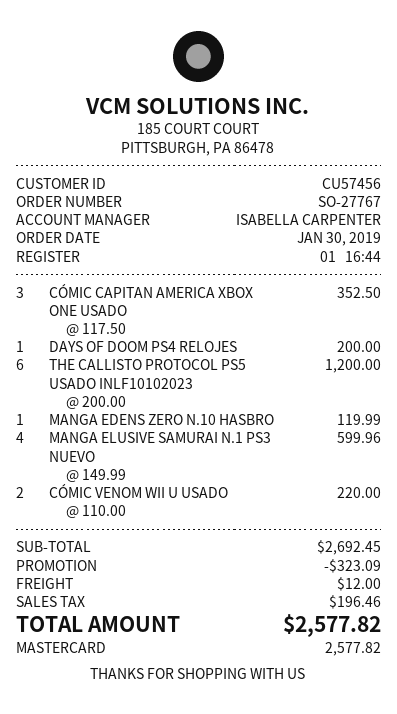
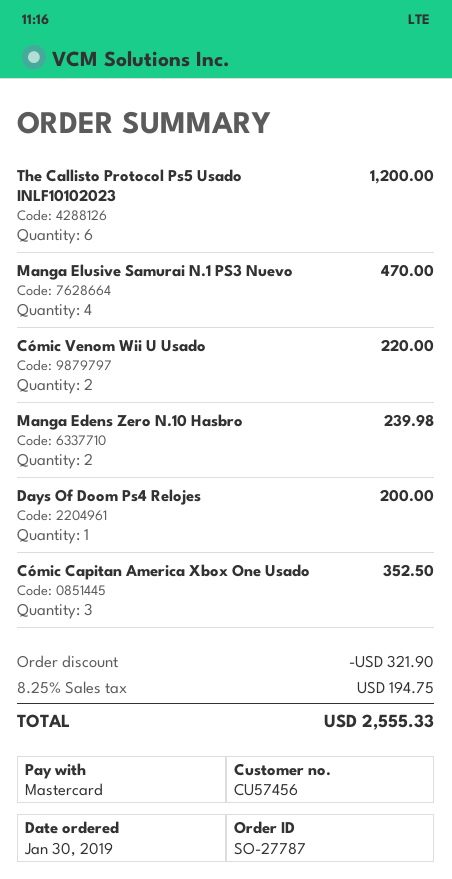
order number: SO-27767 -> SO-27787
MANGA EDENS ZERO N.10 HASBRO: 1 for 119.99 -> 2 for 239.98
MANGA ELUSIVE SAMURAI N.1 PS3 NUEVO: 4 for 599.96 -> 4 for 470.00
discount: 323.09 -> 321.90
shipping: 12.00 -> none
tax: 196.46 -> 194.75
total: 2577.82 -> 2555.33

